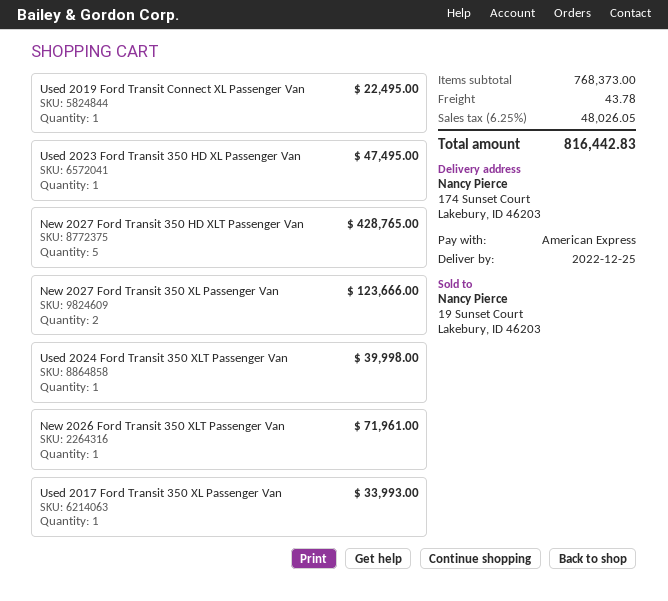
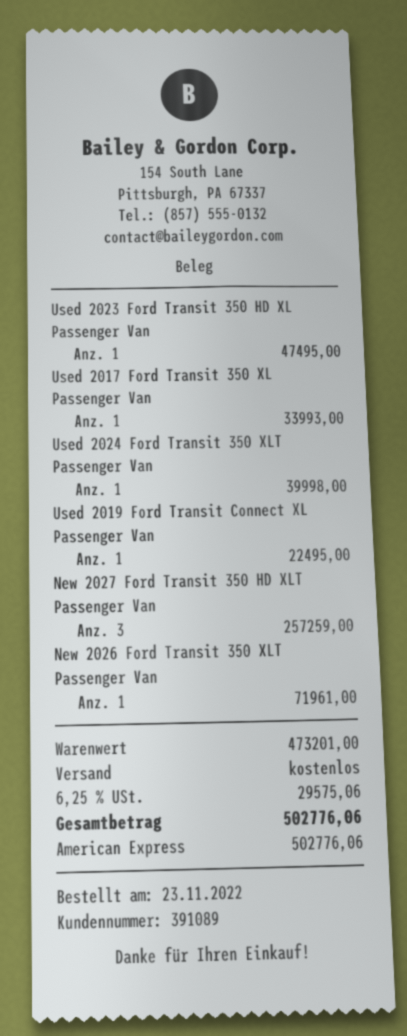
New 2027 Ford Transit 350 HD XLT Passenger Van: 5 for 428765.00 -> 3 for 257259.00
New 2027 Ford Transit 350 XL Passenger Van: 2 for 123666.00 -> none
subtotal: 768373.00 -> 473201.00
shipping: 43.78 -> 0.00
tax: 6.25% = 48026.05 -> 6.25% = 29575.06
total: 816442.83 -> 502776.06

